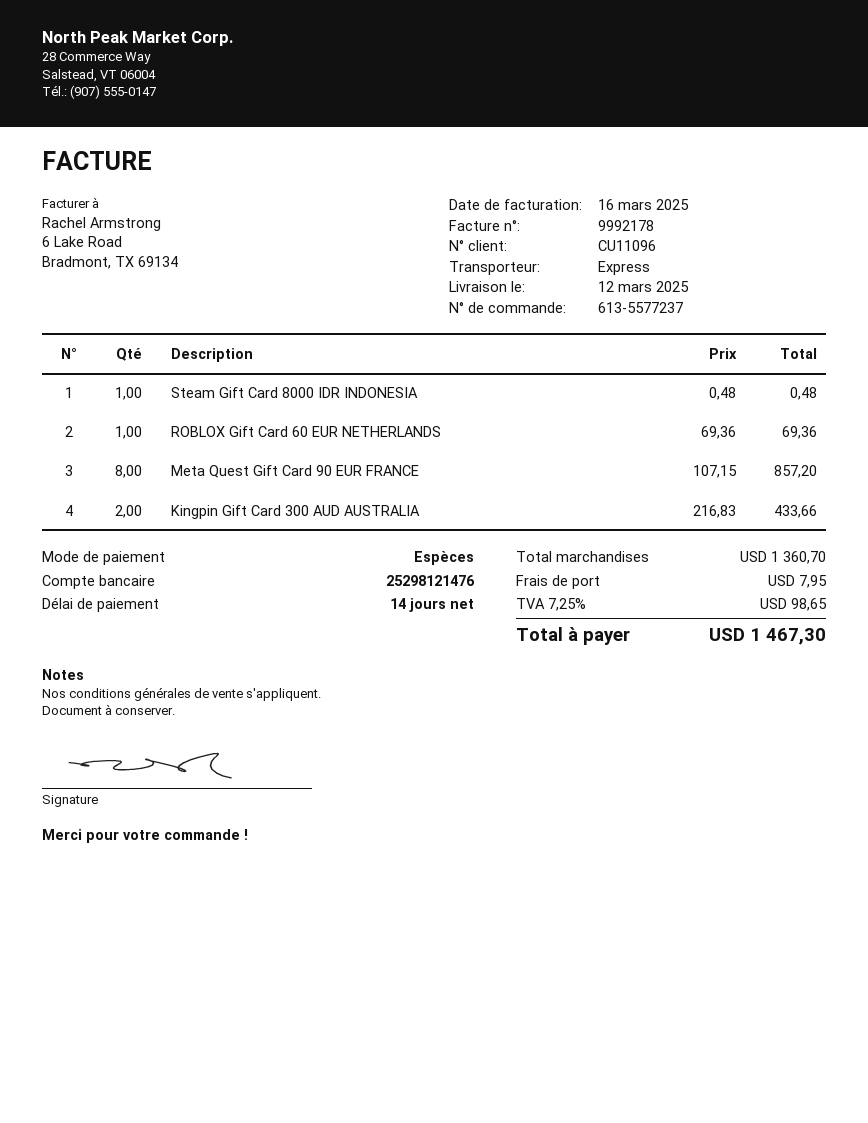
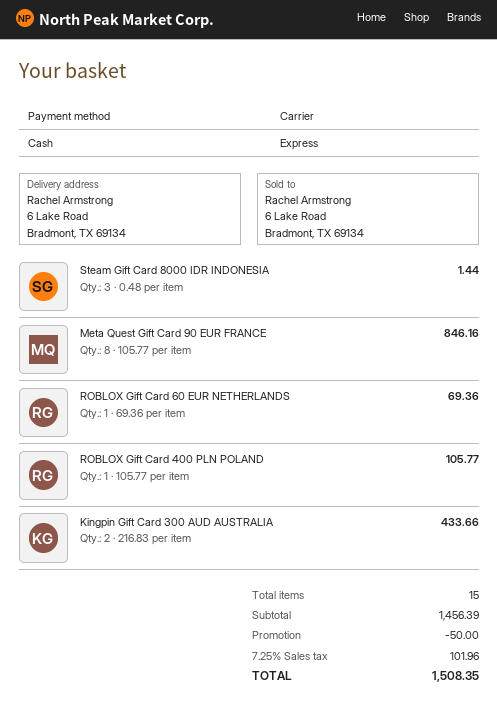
Steam Gift Card 8000 IDR INDONESIA: 1 x 0.48 = 0.48 -> 3 x 0.48 = 1.44
Meta Quest Gift Card 90 EUR FRANCE: 8 x 107.15 = 857.20 -> 8 x 105.77 = 846.16
ROBLOX Gift Card 400 PLN POLAND: none -> 1 x 105.77 = 105.77
subtotal: 1360.70 -> 1456.39
discount: none -> 50.00
shipping: 7.95 -> none
tax: 7.25% = 98.65 -> 7.25% = 101.96
total: 1467.30 -> 1508.35

